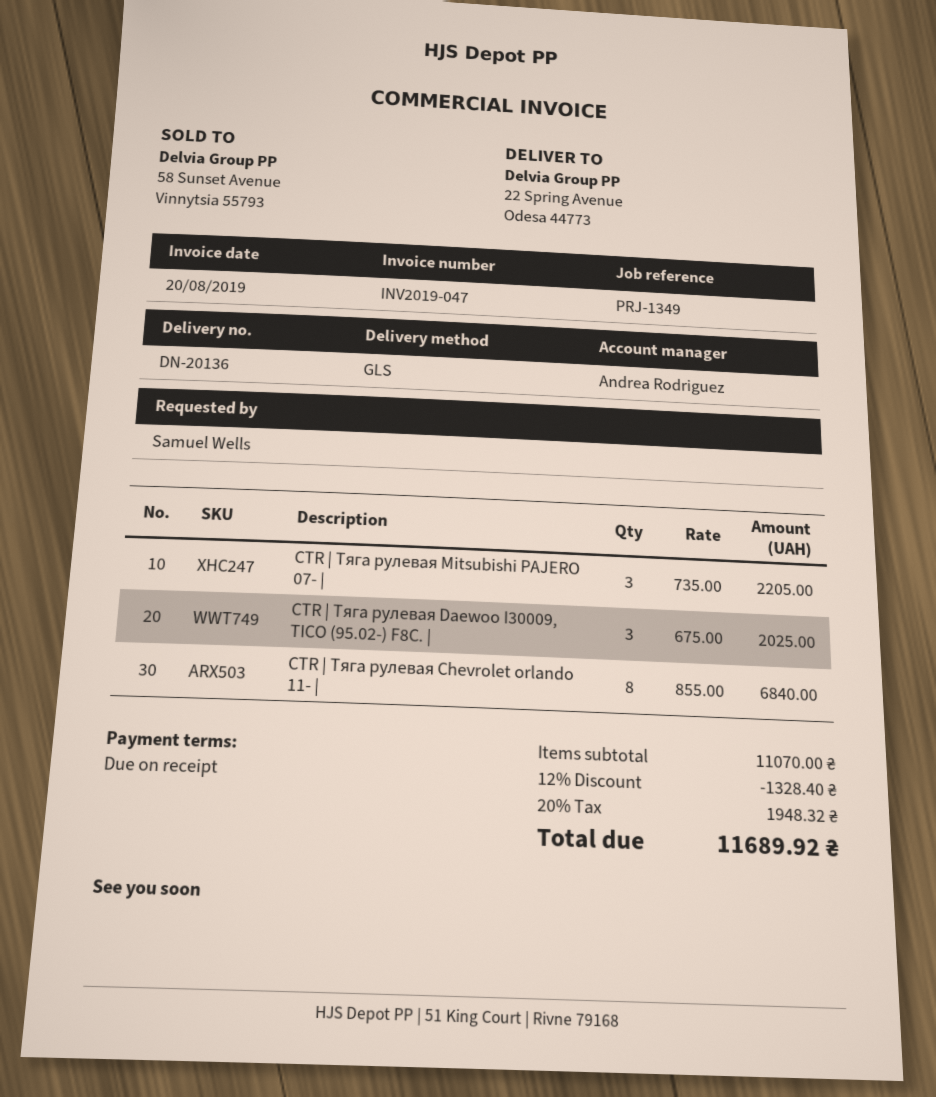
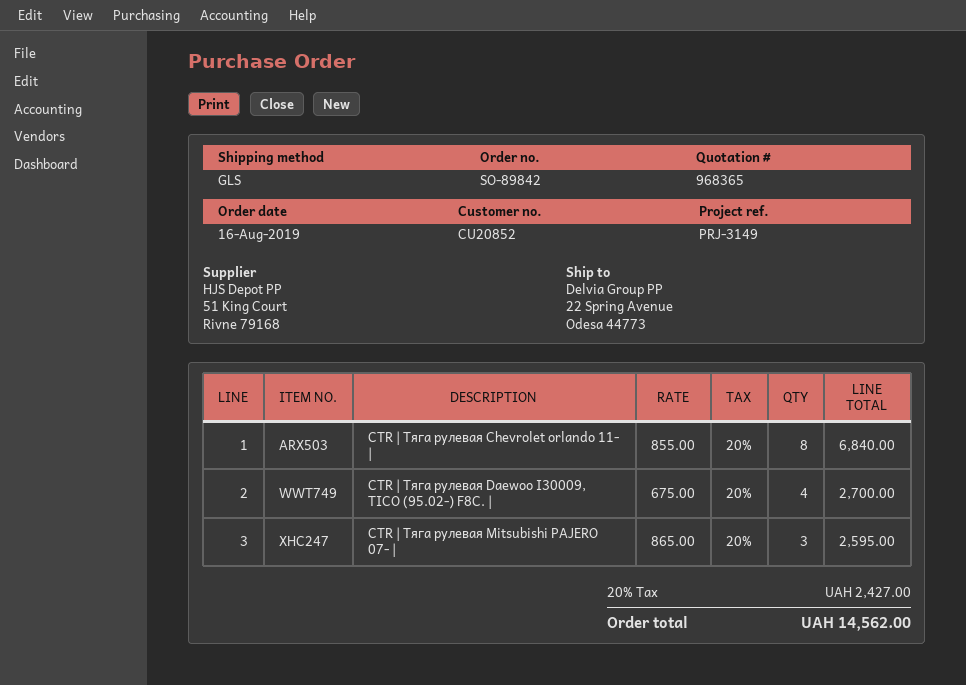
reference: PRJ-1349 -> PRJ-3149
CTR | Тяга рулевая Mitsubishi PAJERO 07- |: 3 x 735.00 = 2205.00 -> 3 x 865.00 = 2595.00
CTR | Тяга рулевая Daewoo I30009, TICO (95.02-) F8C. |: 3 x 675.00 = 2025.00 -> 4 x 675.00 = 2700.00
discount: 12% = 1328.40 -> none
tax: 20% = 1948.32 -> 20% = 2427.00
total: 11689.92 -> 14562.00

